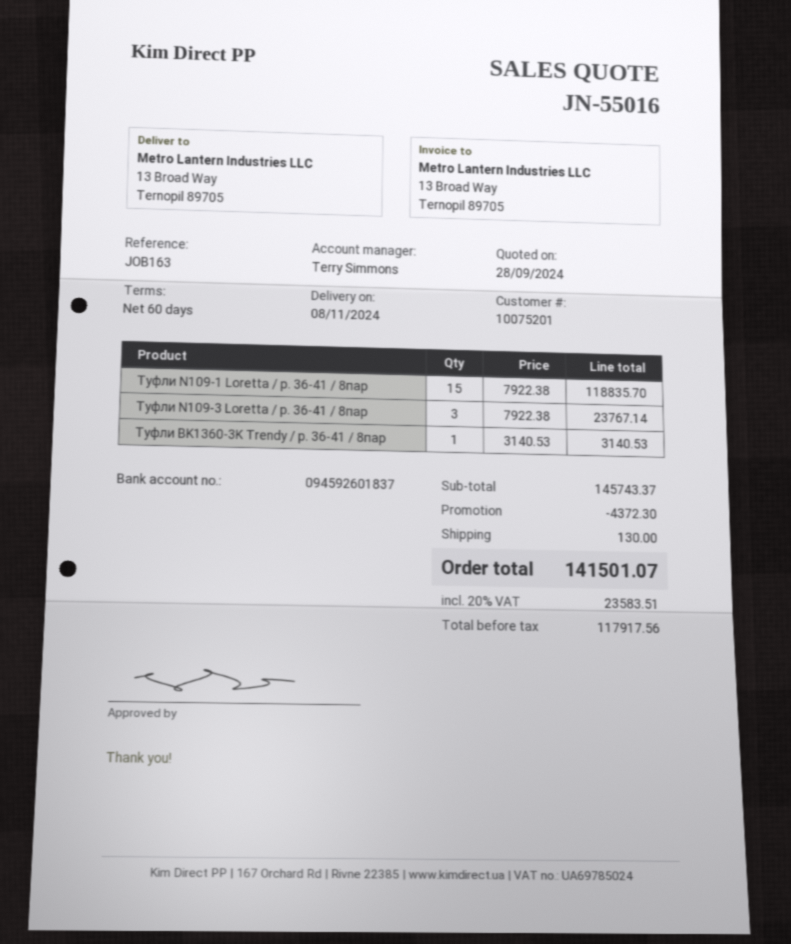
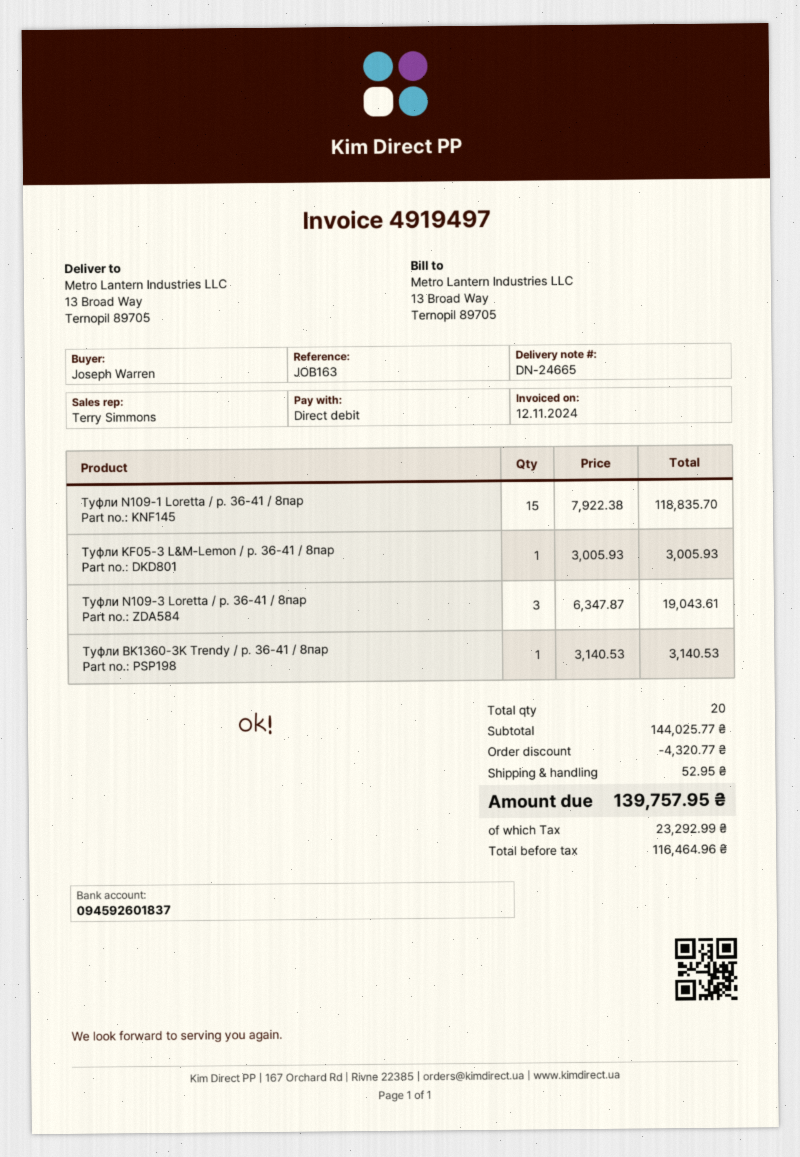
Туфли N109-3 Loretta / p. 36-41 / 8пар: 3 x 7922.38 = 23767.14 -> 3 x 6347.87 = 19043.61
Туфли KF05-3 L&M-Lemon / p. 36-41 / 8пар: none -> 1 x 3005.93 = 3005.93
subtotal: 145743.37 -> 144025.77
discount: 4372.30 -> 4320.77
shipping: 130.00 -> 52.95
net: 117917.56 -> 116464.96
tax: 23583.51 -> 23292.99
total: 141501.07 -> 139757.95

